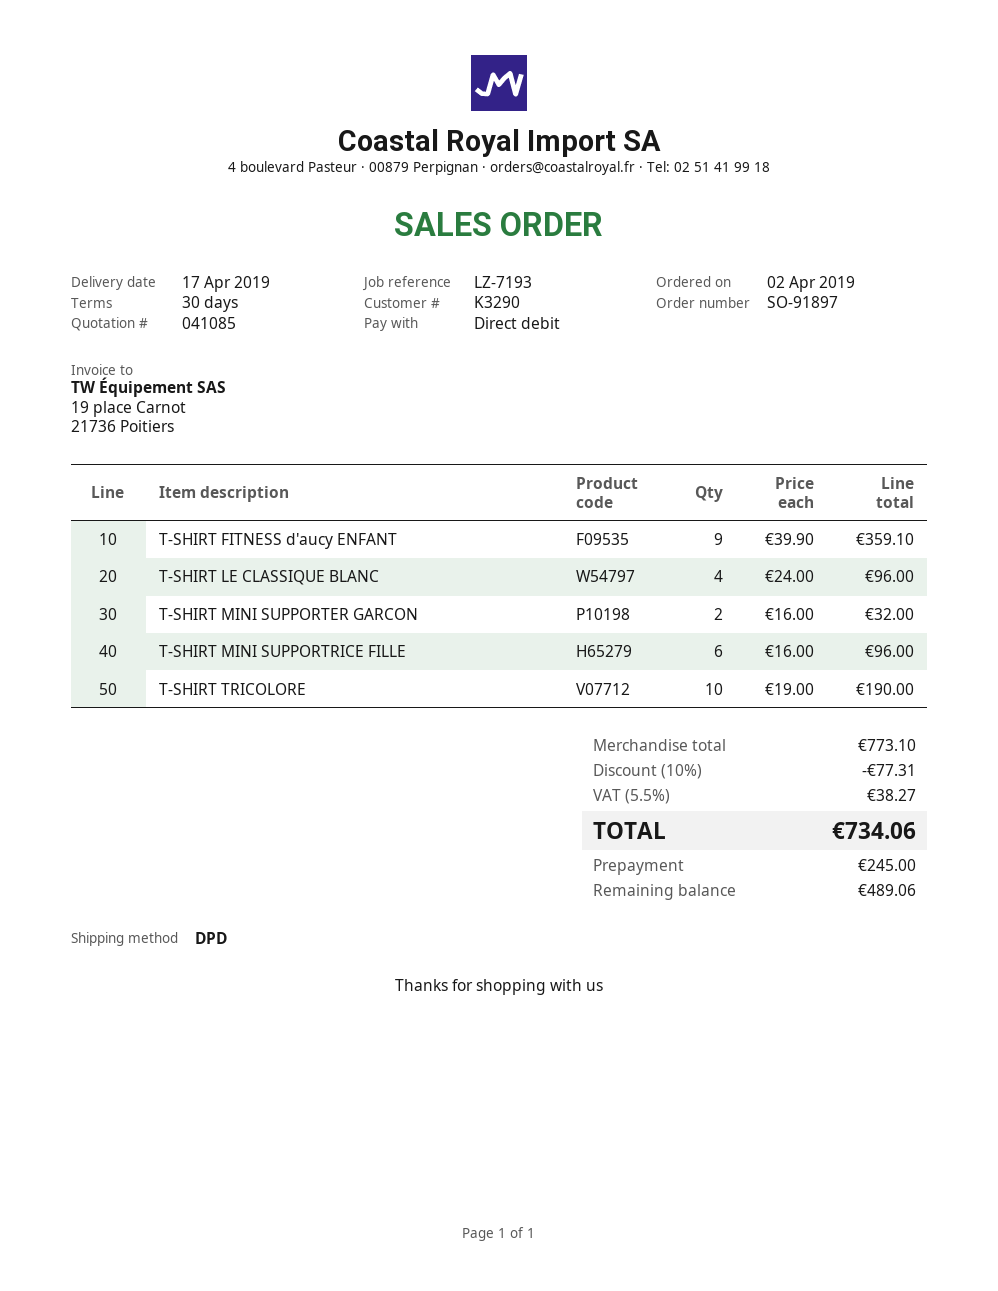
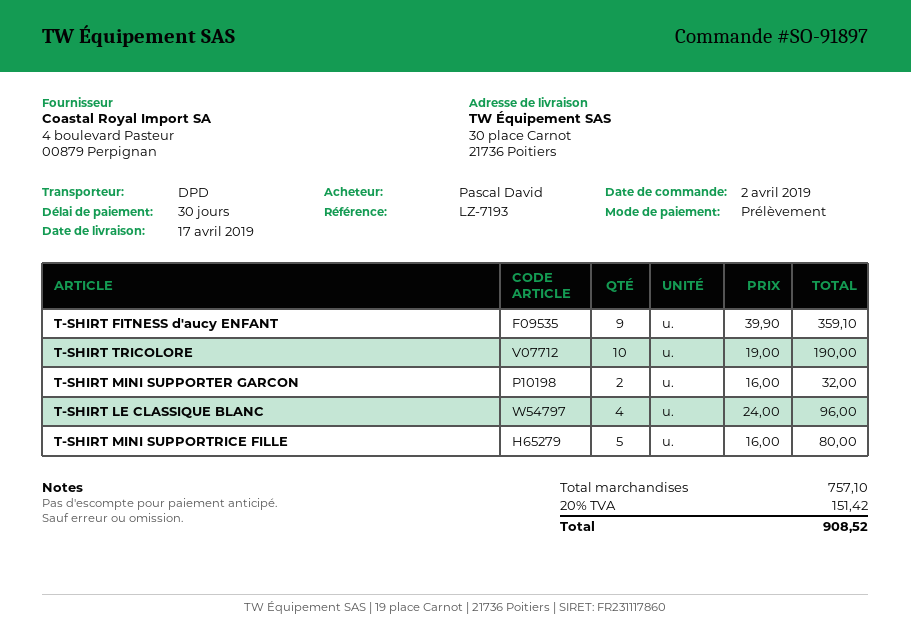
T-SHIRT MINI SUPPORTRICE FILLE: 6 x 16.00 = 96.00 -> 5 x 16.00 = 80.00
subtotal: 773.10 -> 757.10
discount: 10% = 77.31 -> none
tax: 5.5% = 38.27 -> 20% = 151.42
total: 734.06 -> 908.52

